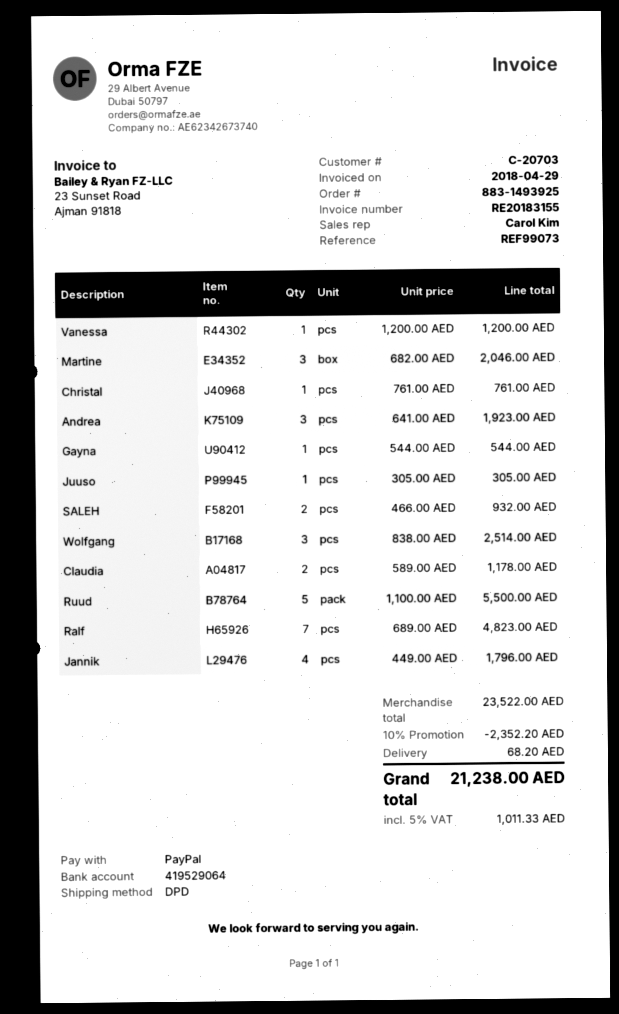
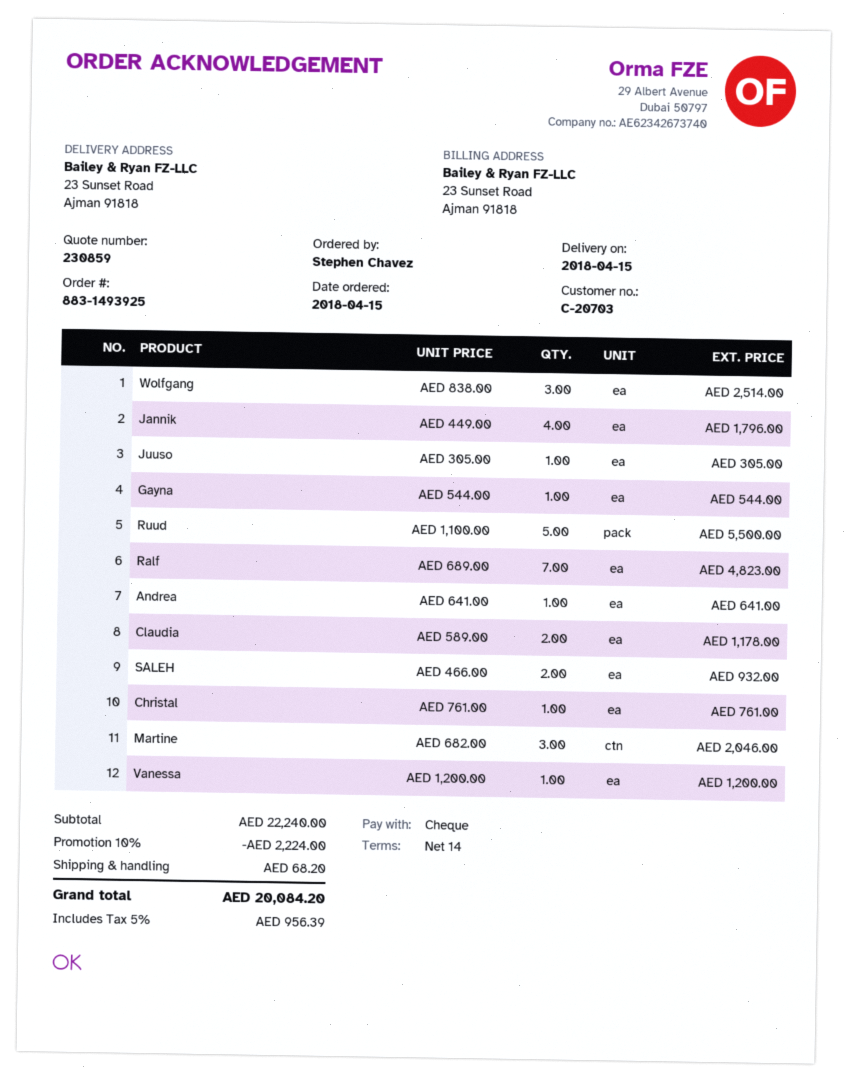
payment method: PayPal -> cheque
Andrea: 3 x 641.00 = 1923.00 -> 1 x 641.00 = 641.00
subtotal: 23522.00 -> 22240.00
discount: 10% = 2352.20 -> 10% = 2224.00
tax: 5% = 1011.33 -> 5% = 956.39
total: 21238.00 -> 20084.20

